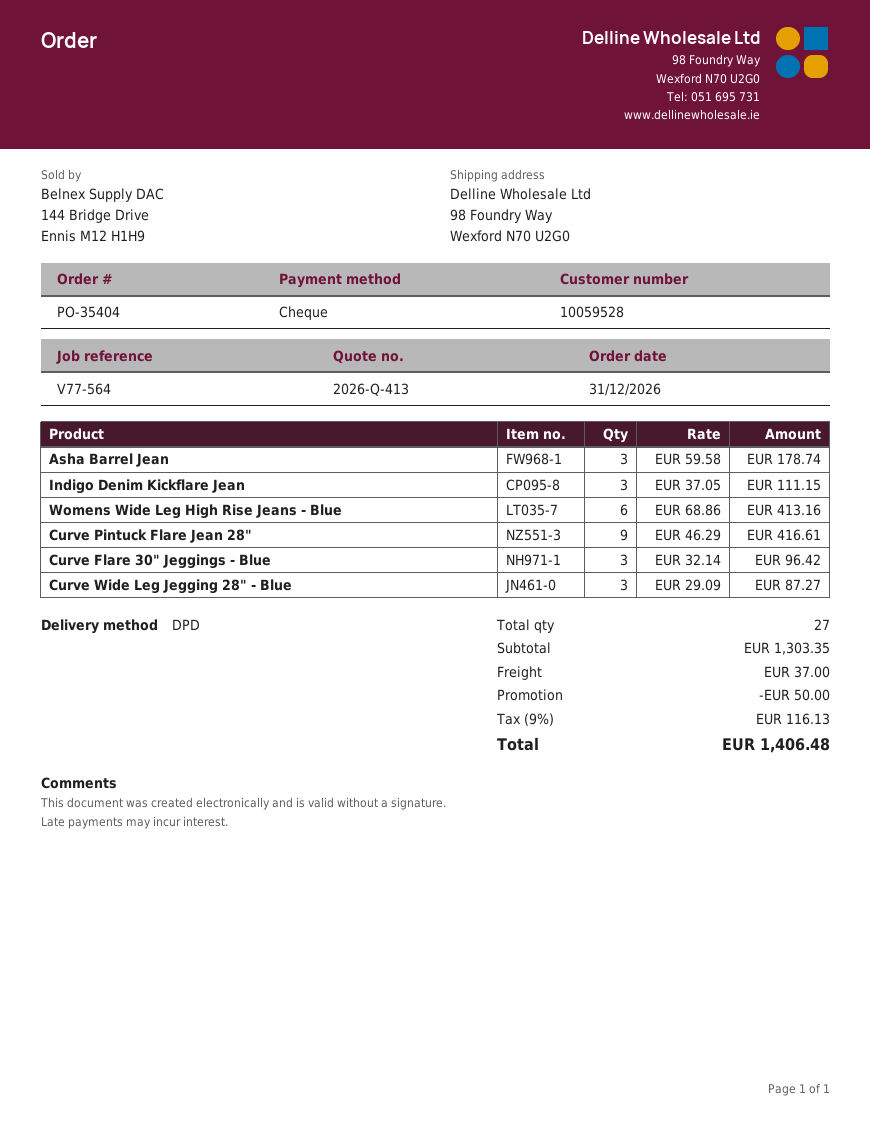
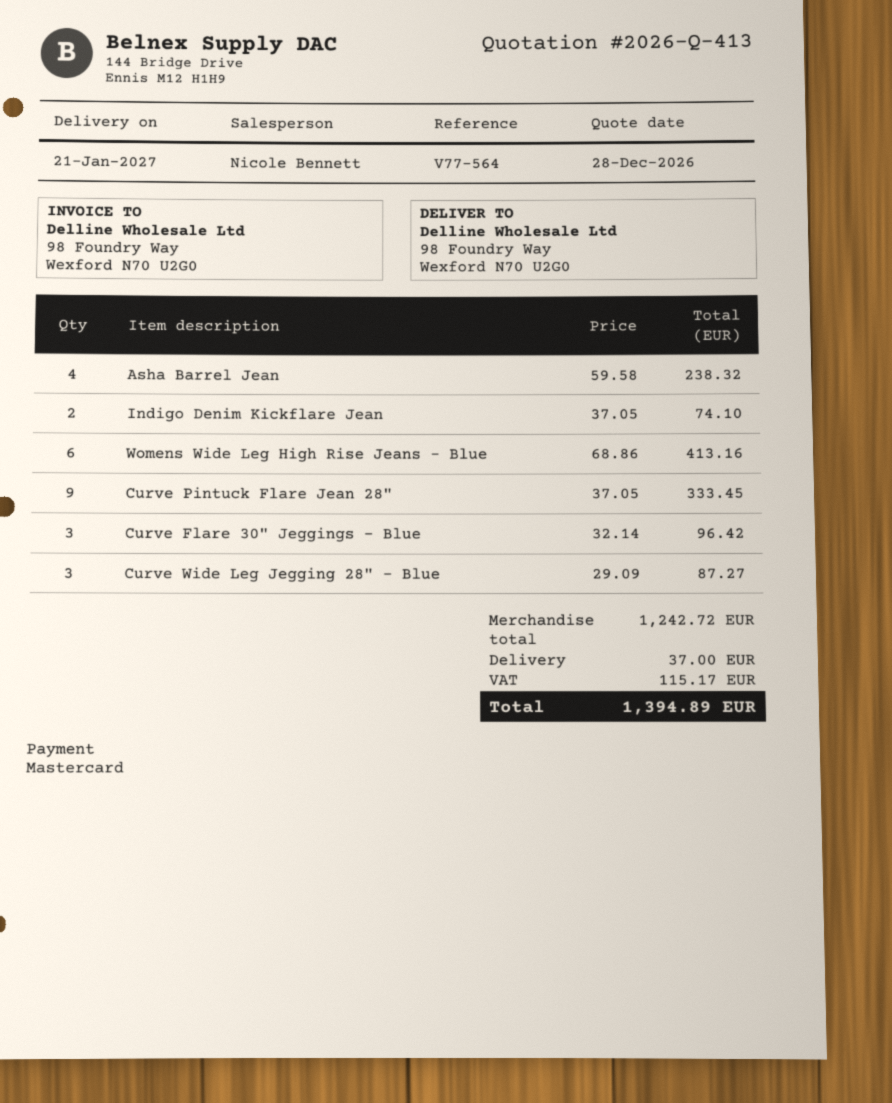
payment method: cheque -> Mastercard
Asha Barrel Jean: 3 x 59.58 = 178.74 -> 4 x 59.58 = 238.32
Indigo Denim Kickflare Jean: 3 x 37.05 = 111.15 -> 2 x 37.05 = 74.10
Curve Pintuck Flare Jean 28": 9 x 46.29 = 416.61 -> 9 x 37.05 = 333.45
subtotal: 1303.35 -> 1242.72
discount: 50.00 -> none
tax: 116.13 -> 115.17
total: 1406.48 -> 1394.89

